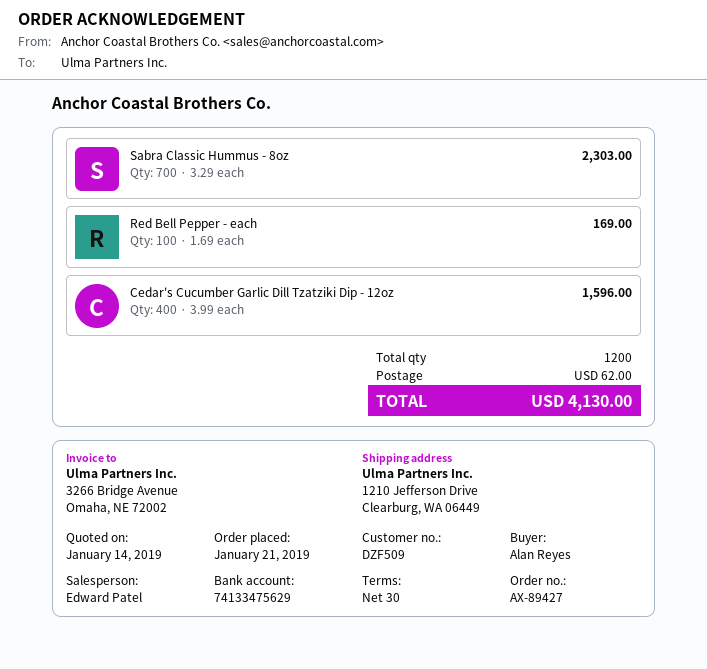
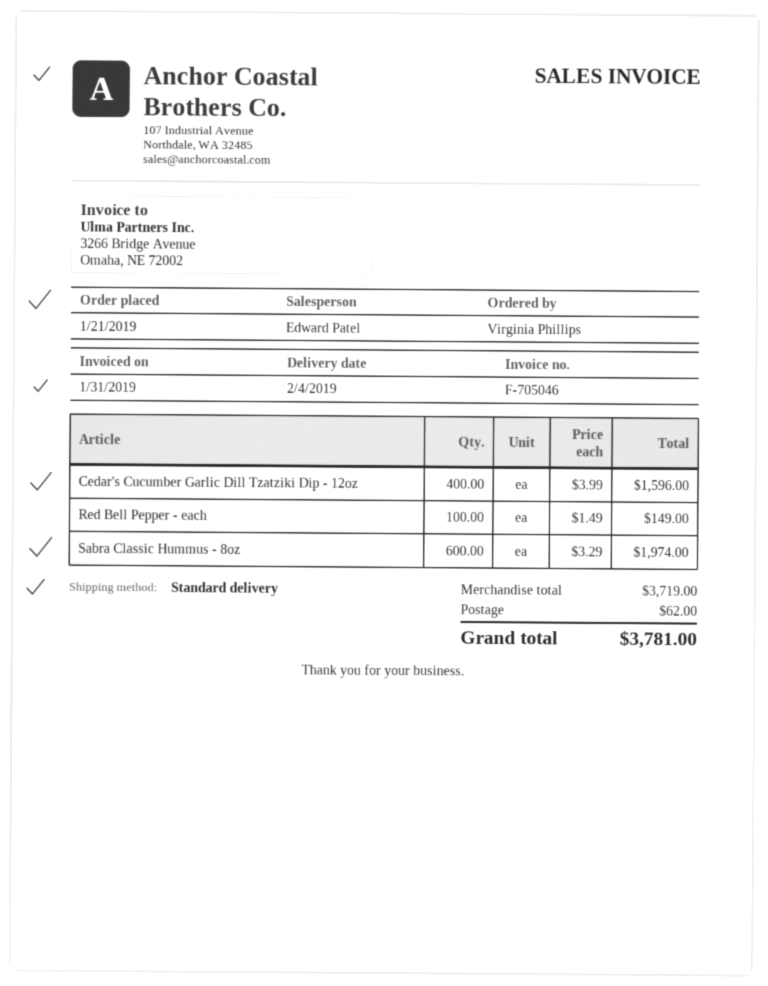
ordered by: Alan Reyes -> Virginia Phillips
Sabra Classic Hummus - 8oz: 700 x 3.29 = 2303.00 -> 600 x 3.29 = 1974.00
Red Bell Pepper - each: 100 x 1.69 = 169.00 -> 100 x 1.49 = 149.00
total: 4130.00 -> 3781.00

